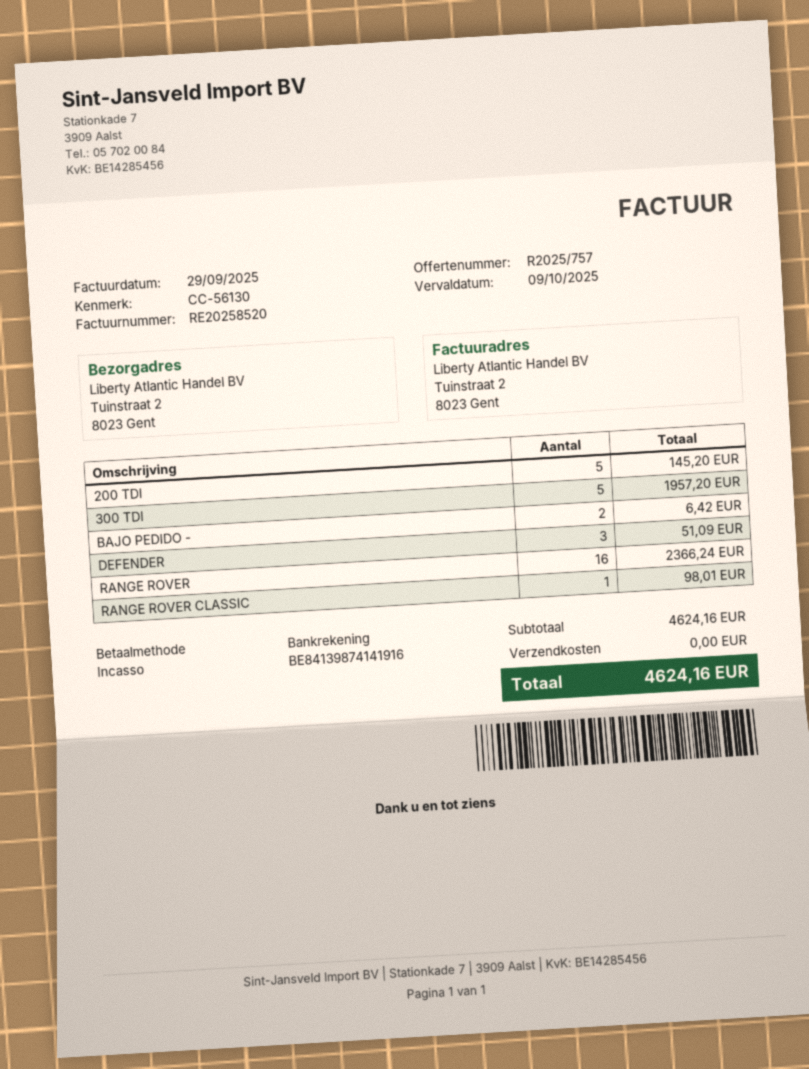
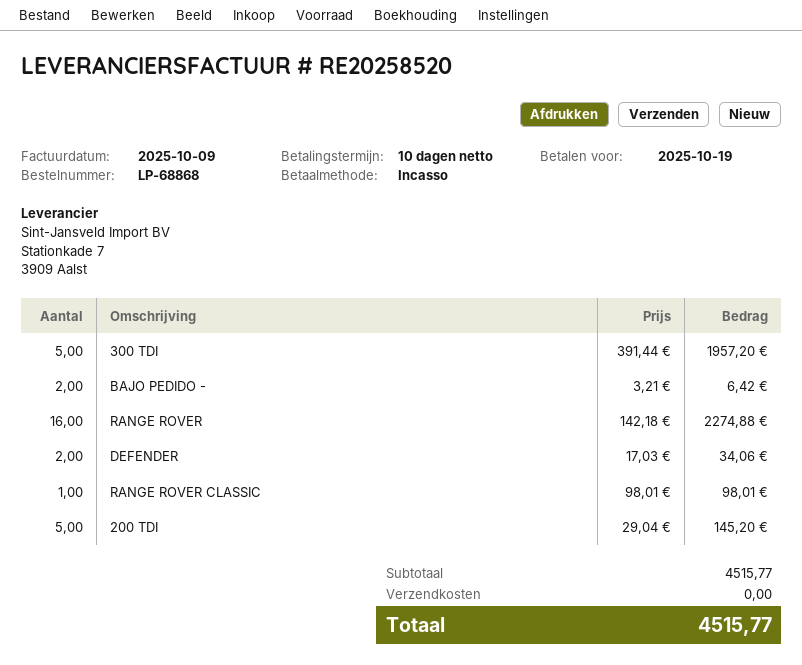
invoice date: 2025-09-29 -> 2025-10-09
due date: 2025-10-09 -> 2025-10-19
DEFENDER: 3 for 51.09 -> 2 for 34.06
RANGE ROVER: 16 for 2366.24 -> 16 for 2274.88
subtotal: 4624.16 -> 4515.77
total: 4624.16 -> 4515.77

